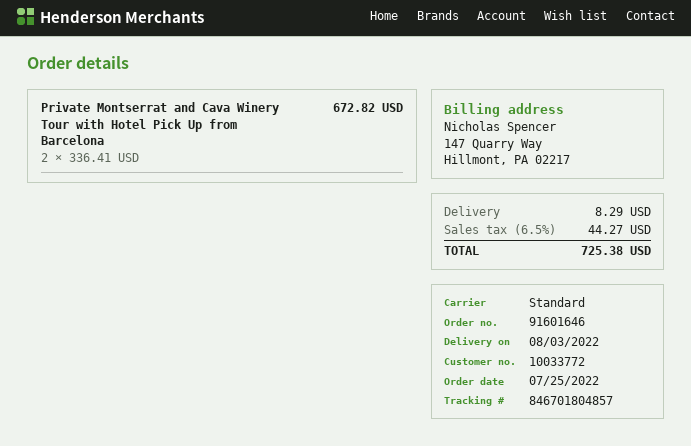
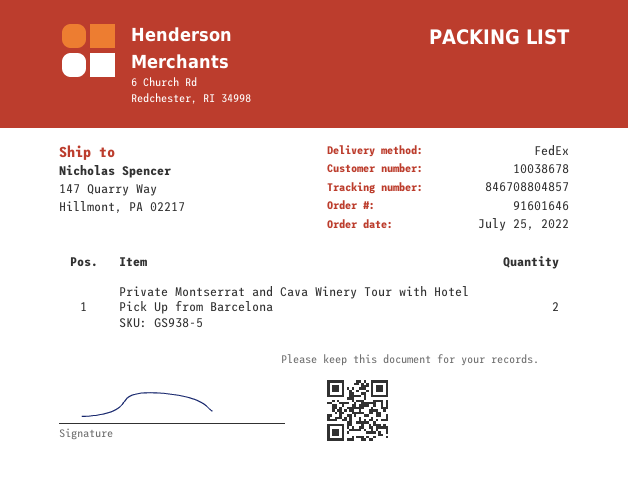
customer number: 10033772 -> 10038678
shipping method: standard -> FedEx
tracking number: 846701804857 -> 846708804857

